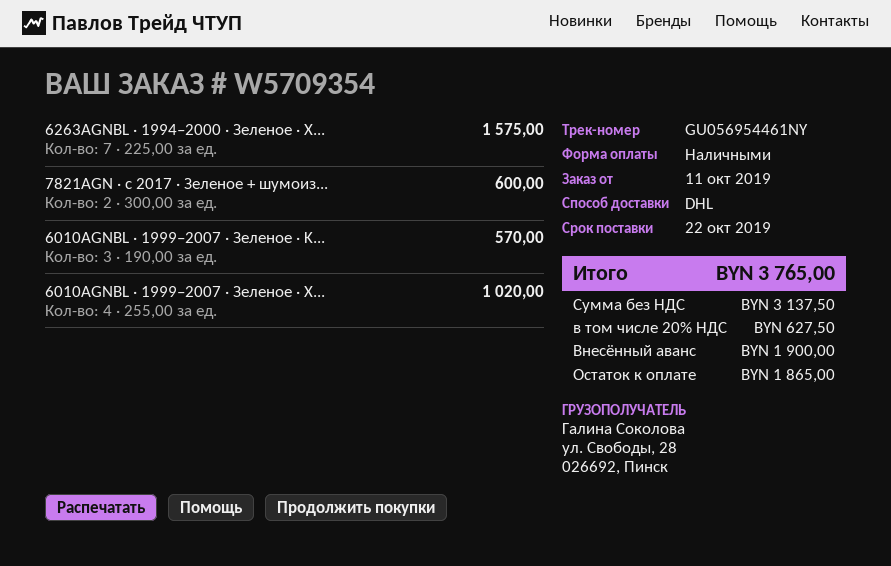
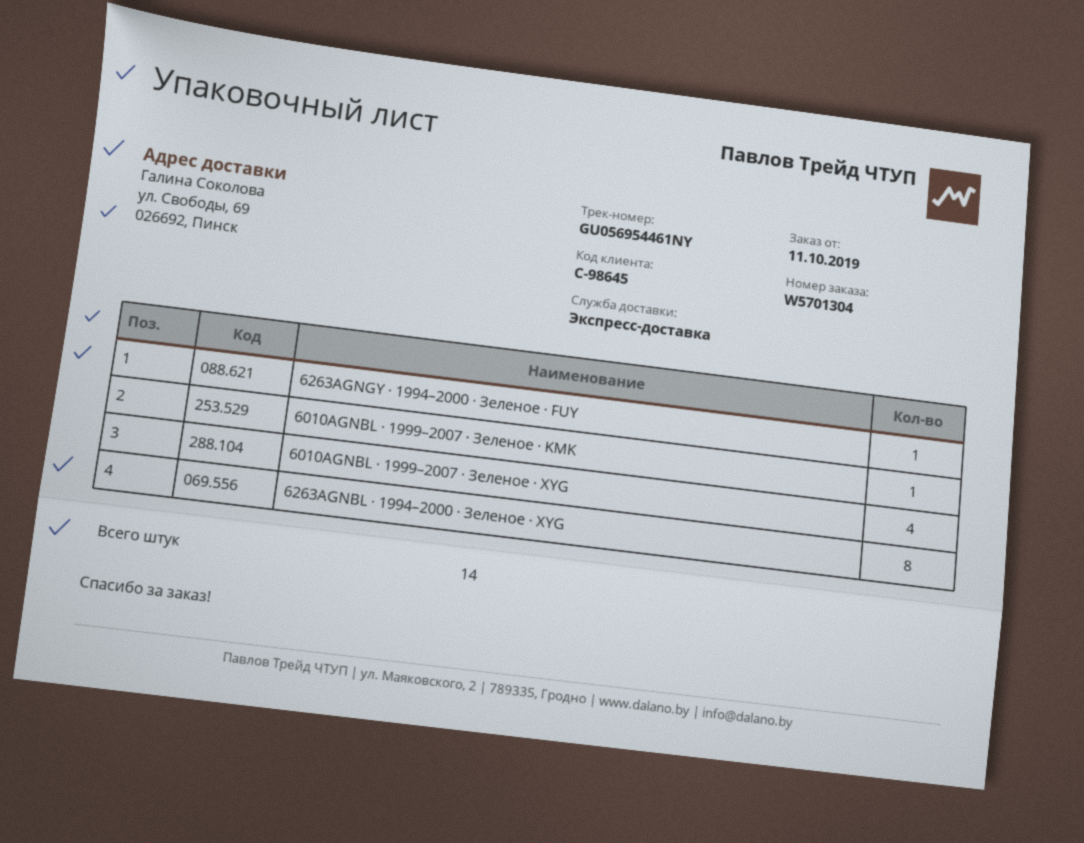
order number: W5709354 -> W5701304
shipping method: DHL -> express
ship to: ул. Свободы, 28, 026692, Пинск -> ул. Свободы, 69, 026692, Пинск
6263AGNBL · 1994–2000 · Зеленое · X...: 7 -> 8
7821AGN · с 2017 · Зеленое + шумоиз...: 2 -> none
6010AGNBL · 1999–2007 · Зеленое · K...: 3 -> 1
6263AGNGY · 1994–2000 · Зеленое · FUY: none -> 1

